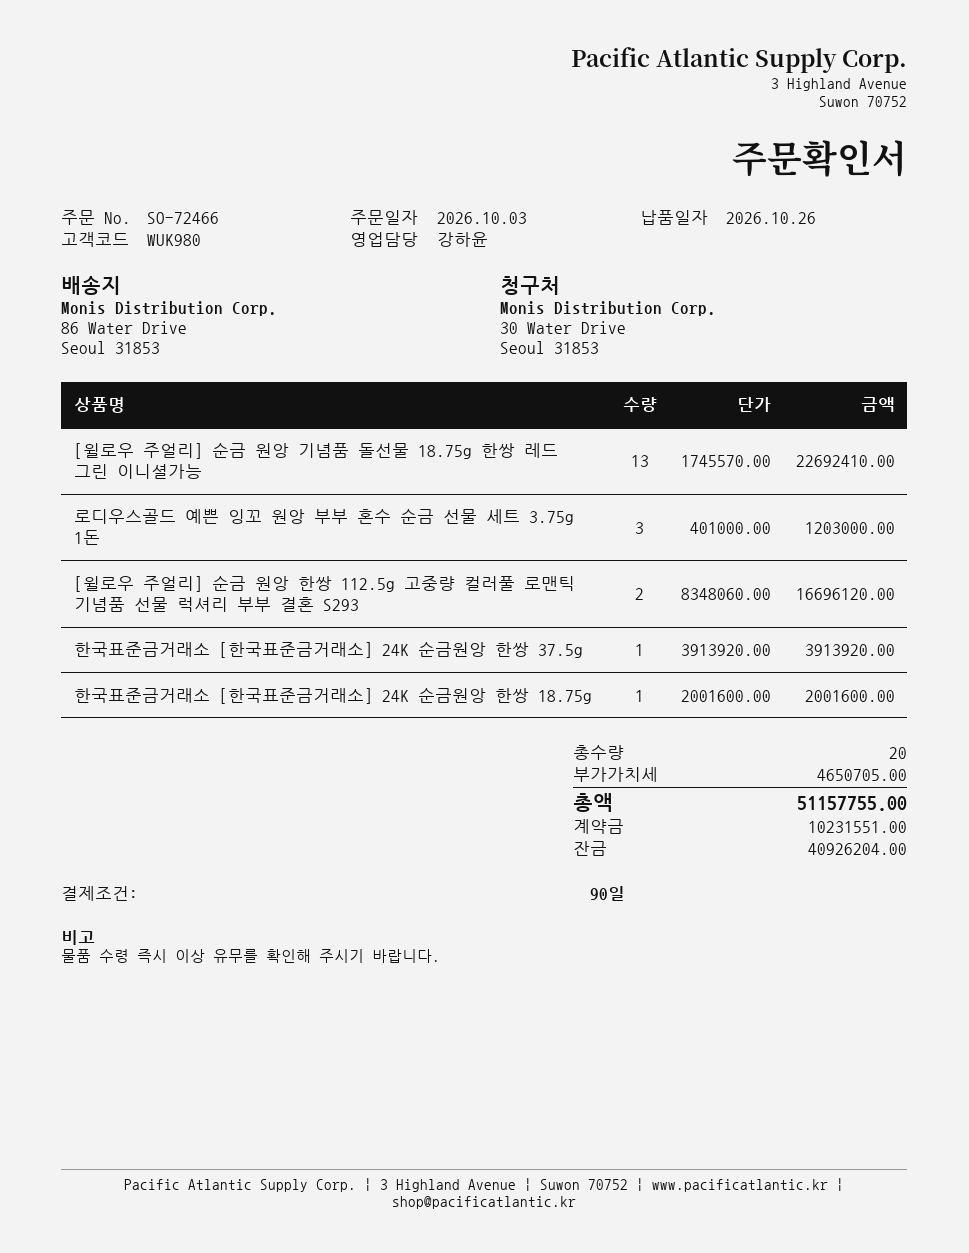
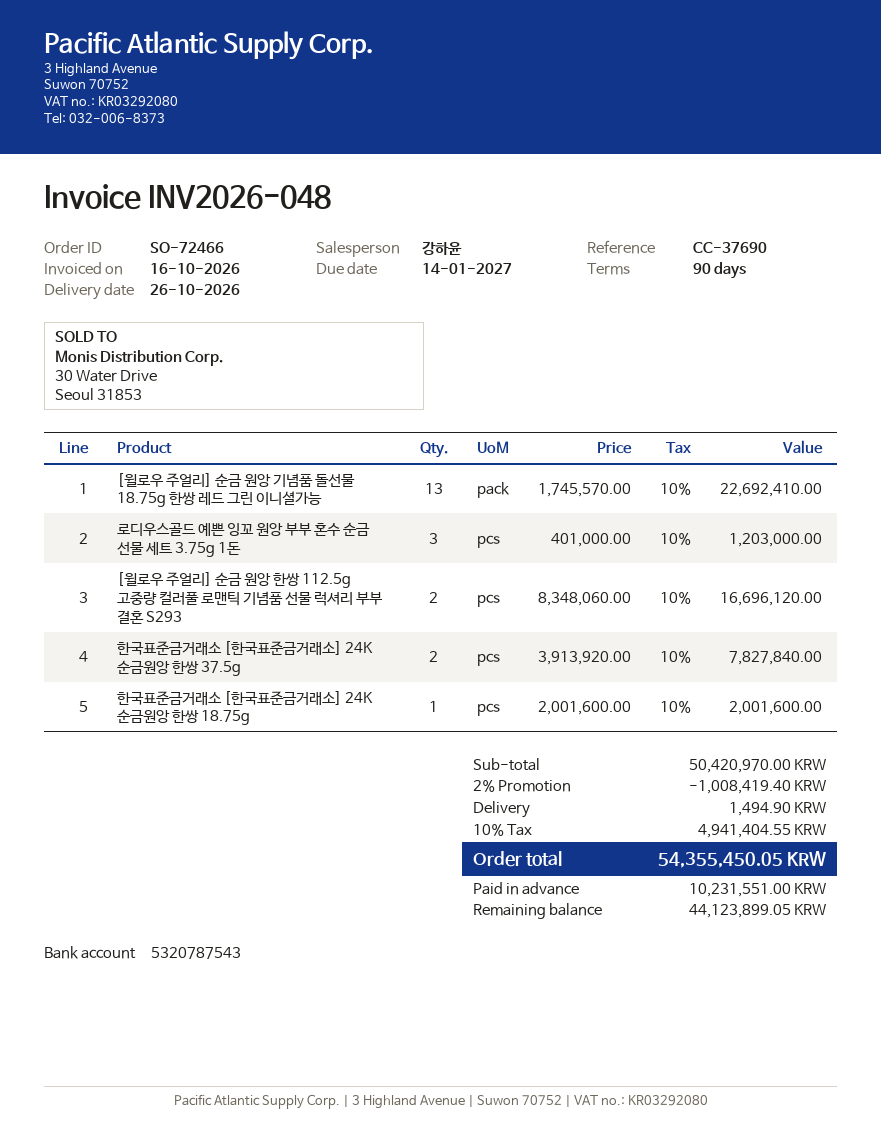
한국표준금거래소 [한국표준금거래소] 24K 순금원앙 한쌍 37.5g: 1 x 3913920.00 = 3913920.00 -> 2 x 3913920.00 = 7827840.00
discount: none -> 2% = 1008419.40
shipping: none -> 1494.90
tax: 4650705.00 -> 4941404.55
total: 51157755.00 -> 54355450.05
balance: 40926204.00 -> 44123899.05

